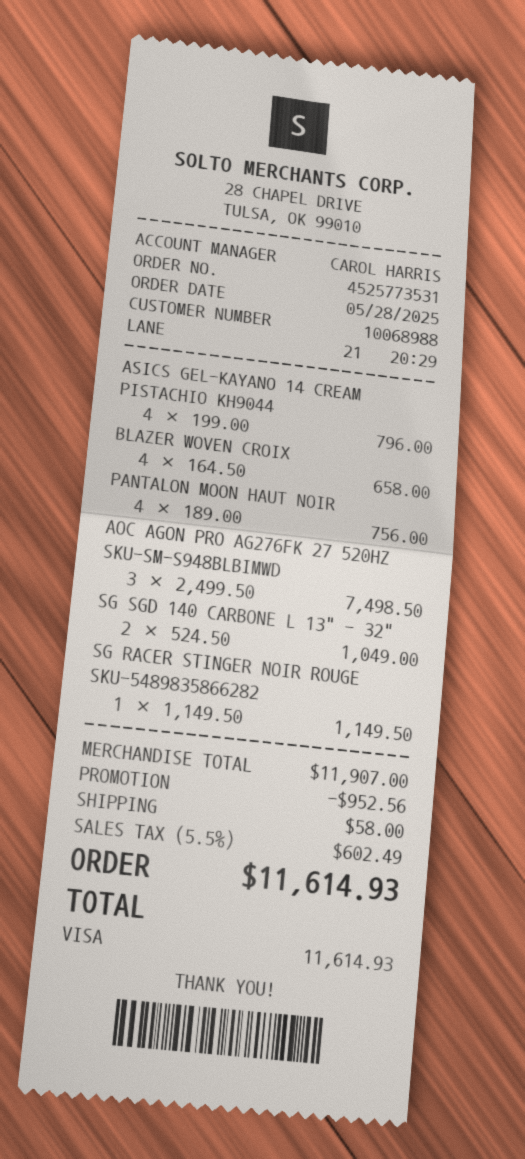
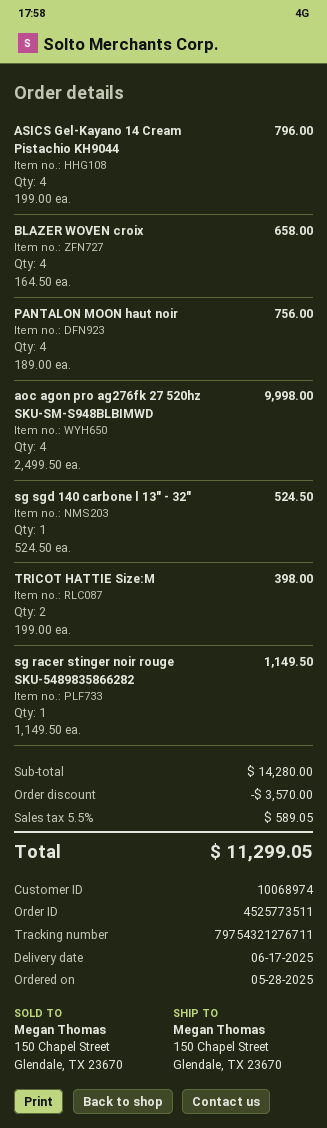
order number: 4525773531 -> 4525773511
customer number: 10068988 -> 10068974
AOC AGON PRO AG276FK 27 520HZ SKU-SM-S948BLBIMWD: 3 x 2499.50 = 7498.50 -> 4 x 2499.50 = 9998.00
SG SGD 140 CARBONE L 13" - 32": 2 x 524.50 = 1049.00 -> 1 x 524.50 = 524.50
TRICOT HATTIE Size:M: none -> 2 x 199.00 = 398.00
subtotal: 11907.00 -> 14280.00
discount: 952.56 -> 3570.00
shipping: 58.00 -> none
tax: 5.5% = 602.49 -> 5.5% = 589.05
total: 11614.93 -> 11299.05

